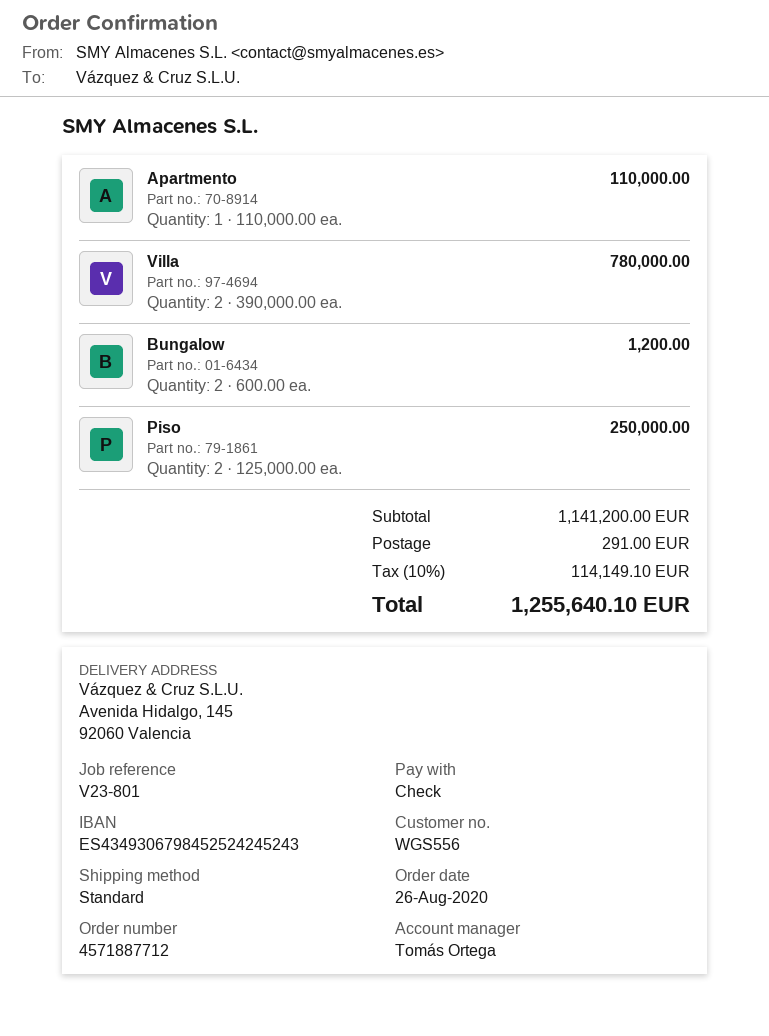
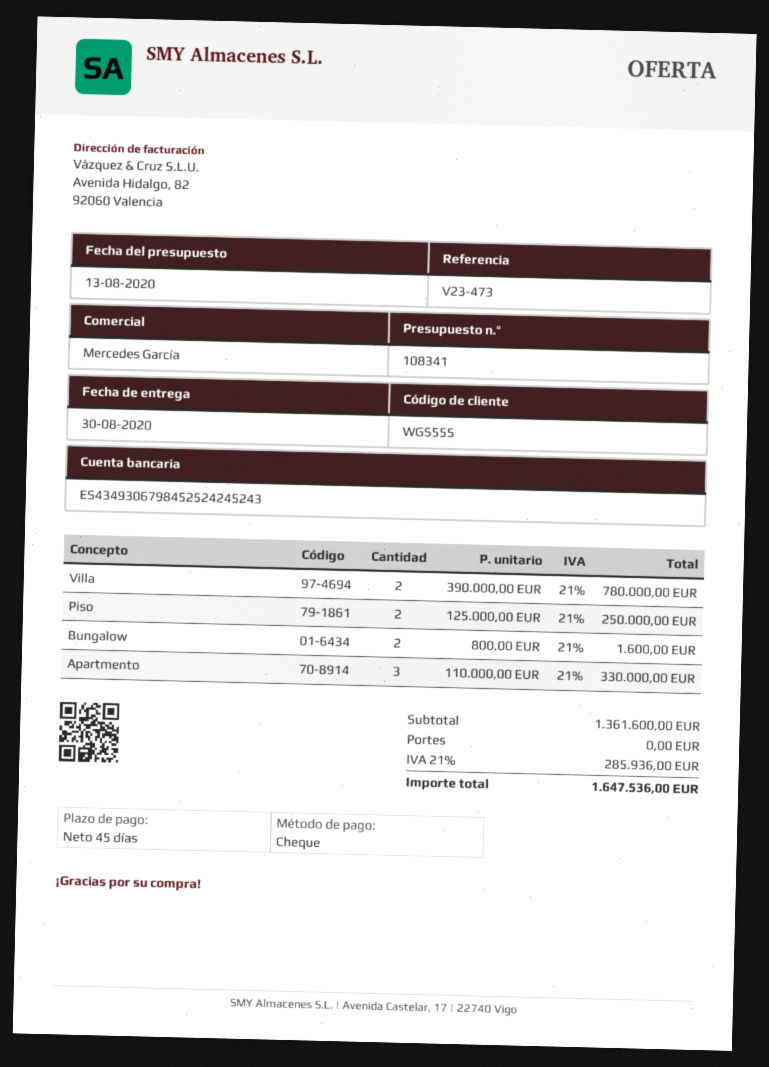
customer number: WGS556 -> WGS555
reference: V23-801 -> V23-473
sales rep: Tomás Ortega -> Mercedes García
Apartmento: 1 x 110000.00 = 110000.00 -> 3 x 110000.00 = 330000.00
Bungalow: 2 x 600.00 = 1200.00 -> 2 x 800.00 = 1600.00
subtotal: 1141200.00 -> 1361600.00
shipping: 291.00 -> 0.00
tax: 10% = 114149.10 -> 21% = 285936.00
total: 1255640.10 -> 1647536.00

